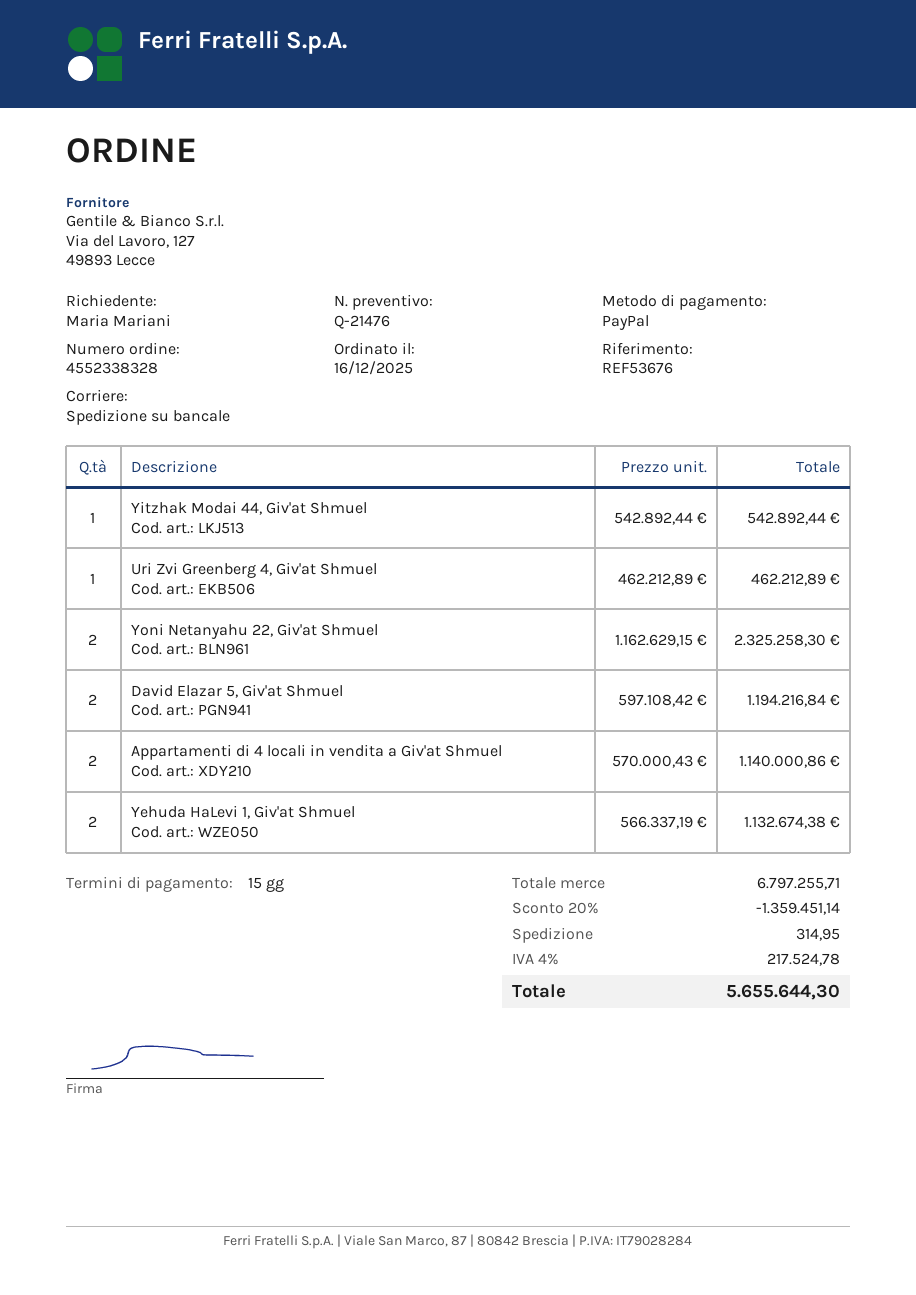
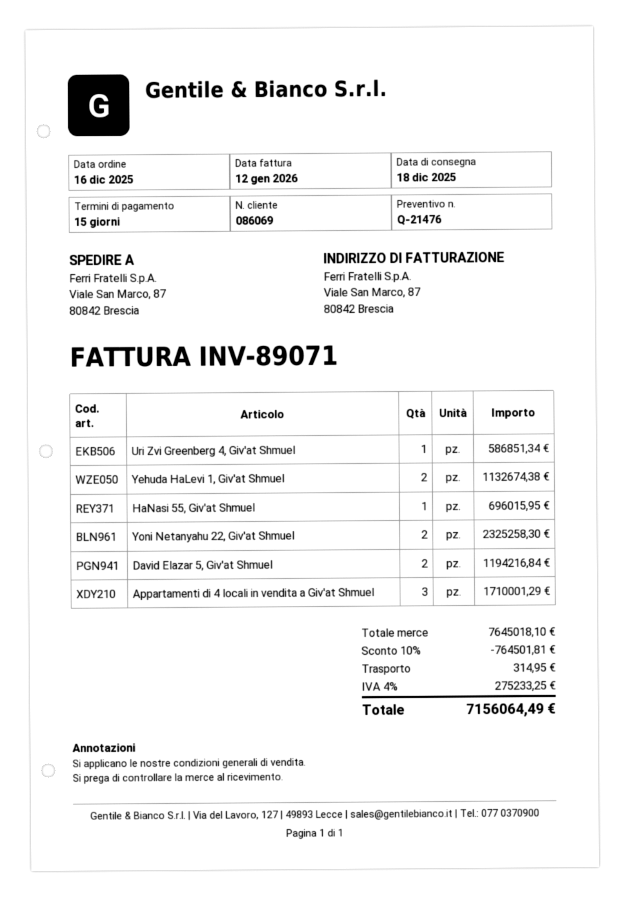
Yitzhak Modai 44, Giv'at Shmuel: 1 for 542892.44 -> none
Uri Zvi Greenberg 4, Giv'at Shmuel: 1 for 462212.89 -> 1 for 586851.34
Appartamenti di 4 locali in vendita a Giv'at Shmuel: 2 for 1140000.86 -> 3 for 1710001.29
HaNasi 55, Giv'at Shmuel: none -> 1 for 696015.95
subtotal: 6797255.71 -> 7645018.10
discount: 20% = 1359451.14 -> 10% = 764501.81
tax: 4% = 217524.78 -> 4% = 275233.25
total: 5655644.30 -> 7156064.49

